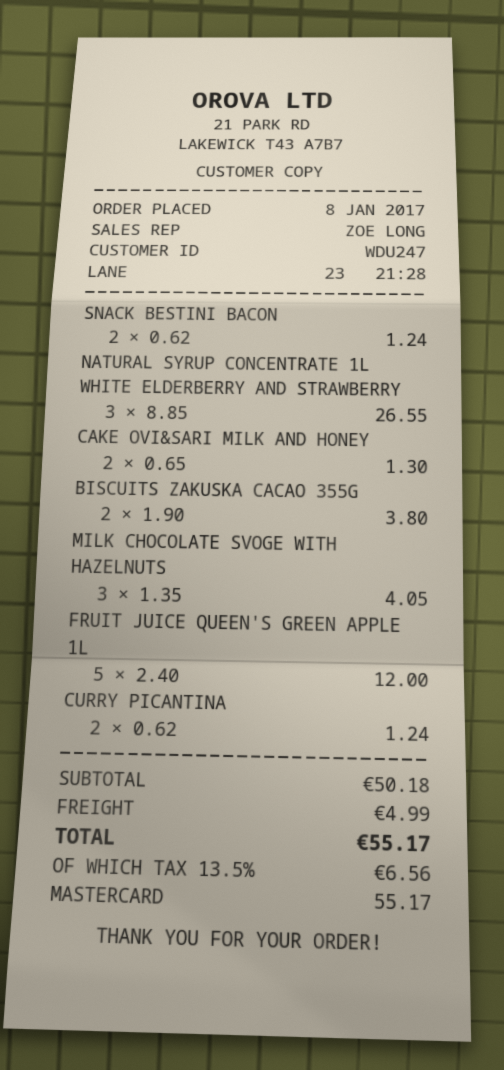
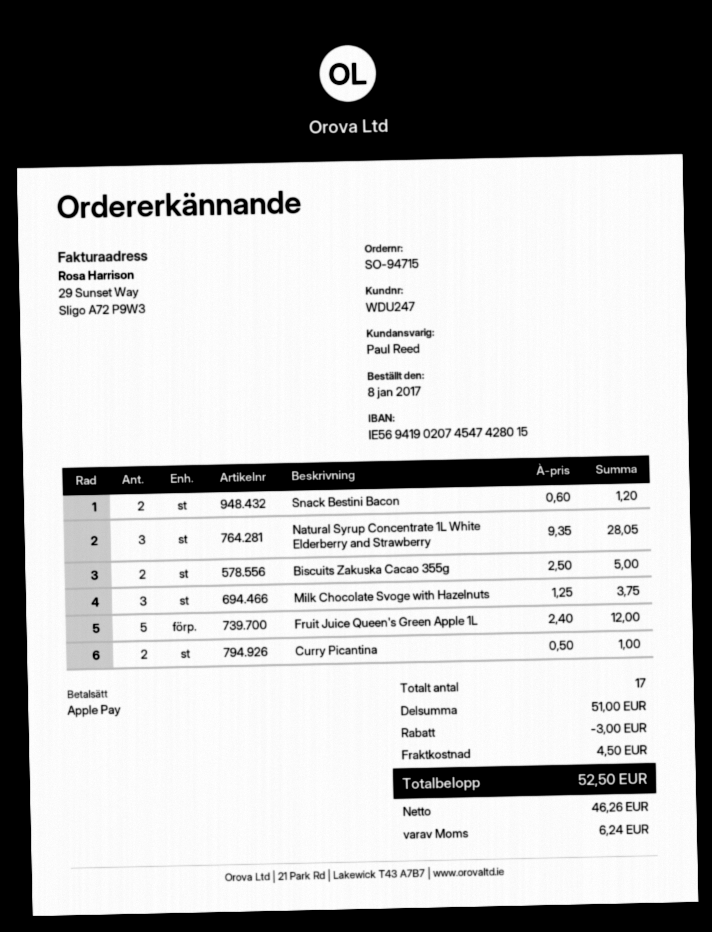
sales rep: ZOE LONG -> Paul Reed
payment method: Mastercard -> Apple Pay
SNACK BESTINI BACON: 2 x 0.62 = 1.24 -> 2 x 0.60 = 1.20
NATURAL SYRUP CONCENTRATE 1L WHITE ELDERBERRY AND STRAWBERRY: 3 x 8.85 = 26.55 -> 3 x 9.35 = 28.05
CAKE OVI&SARI MILK AND HONEY: 2 x 0.65 = 1.30 -> none
BISCUITS ZAKUSKA CACAO 355G: 2 x 1.90 = 3.80 -> 2 x 2.50 = 5.00
MILK CHOCOLATE SVOGE WITH HAZELNUTS: 3 x 1.35 = 4.05 -> 3 x 1.25 = 3.75
CURRY PICANTINA: 2 x 0.62 = 1.24 -> 2 x 0.50 = 1.00
subtotal: 50.18 -> 51.00
discount: none -> 3.00
shipping: 4.99 -> 4.50
tax: 6.56 -> 6.24
total: 55.17 -> 52.50

